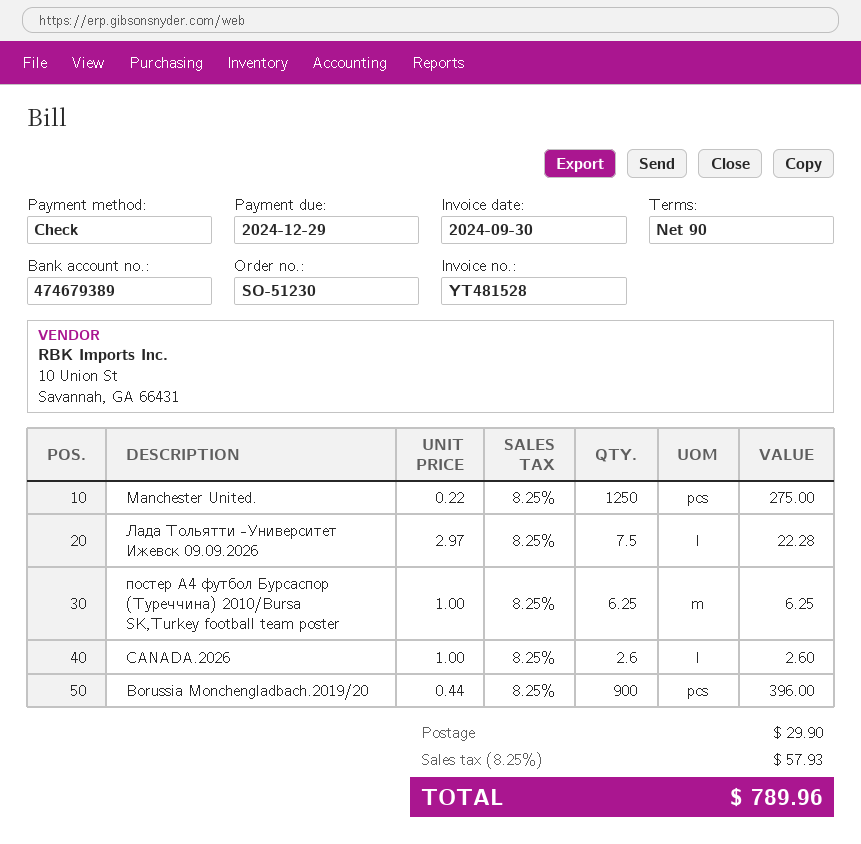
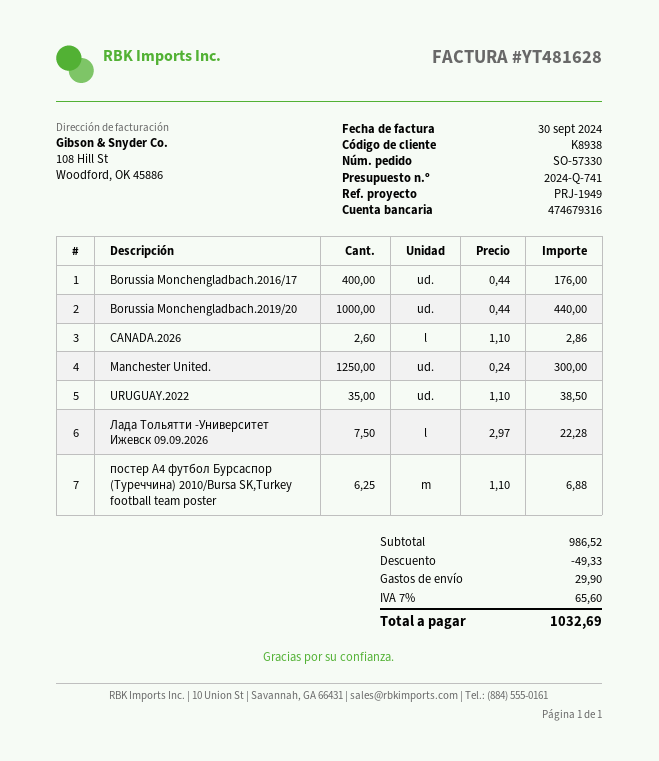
order number: SO-51230 -> SO-57330
invoice number: YT481528 -> YT481628
bank account: 474679389 -> 474679316
Manchester United.: 1250 x 0.22 = 275.00 -> 1250 x 0.24 = 300.00
постер А4 футбол Бурсаспор (Туреччина) 2010/Bursa SK,Turkey football team poster: 6.25 x 1.00 = 6.25 -> 6.25 x 1.10 = 6.88
CANADA.2026: 2.6 x 1.00 = 2.60 -> 2.6 x 1.10 = 2.86
Borussia Monchengladbach.2019/20: 900 x 0.44 = 396.00 -> 1000 x 0.44 = 440.00
Borussia Monchengladbach.2016/17: none -> 400 x 0.44 = 176.00
URUGUAY.2022: none -> 35 x 1.10 = 38.50
discount: none -> 49.33
tax: 8.25% = 57.93 -> 7% = 65.60
total: 789.96 -> 1032.69

